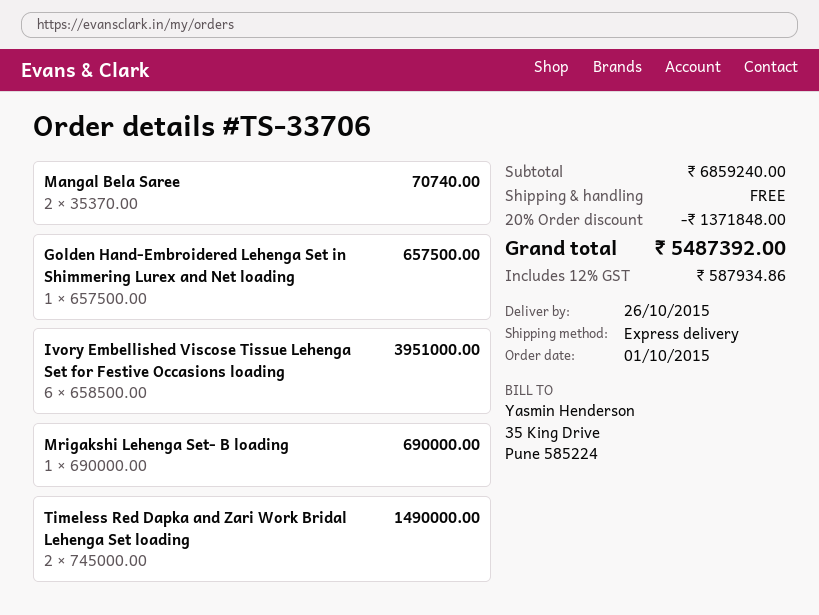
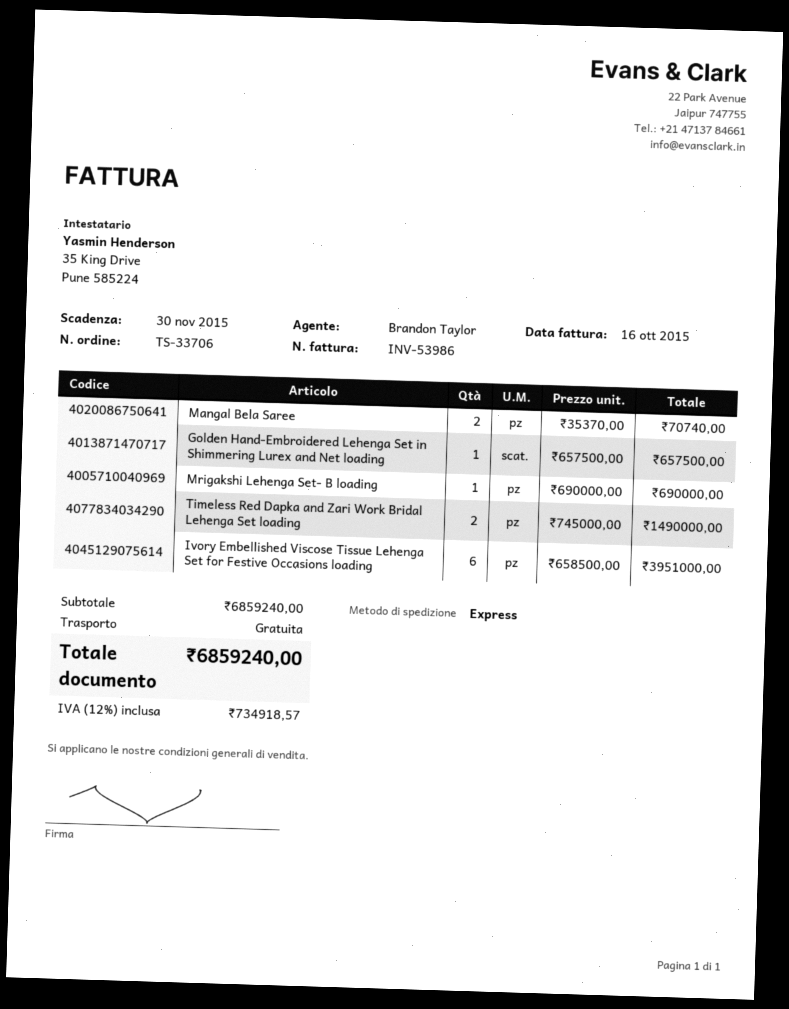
discount: 20% = 1371848.00 -> none
tax: 12% = 587934.86 -> 12% = 734918.57
total: 5487392.00 -> 6859240.00

